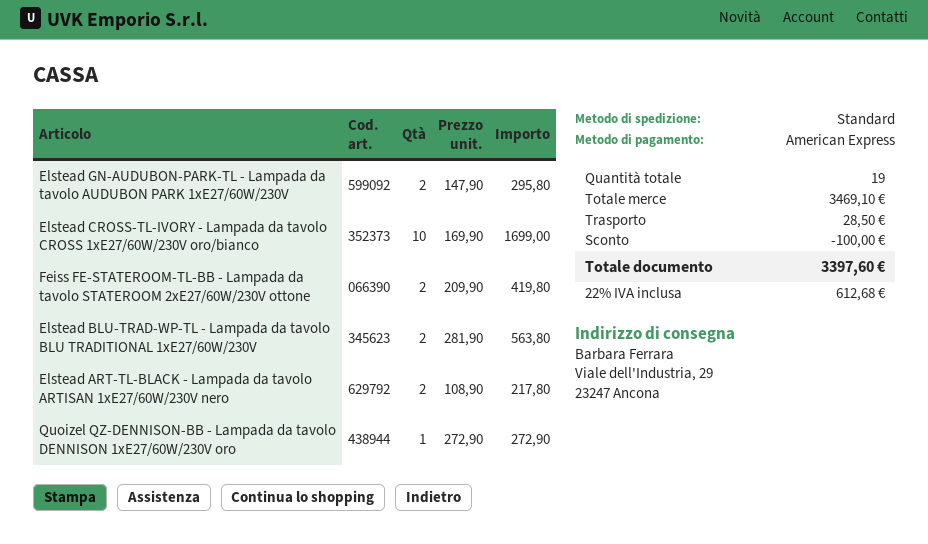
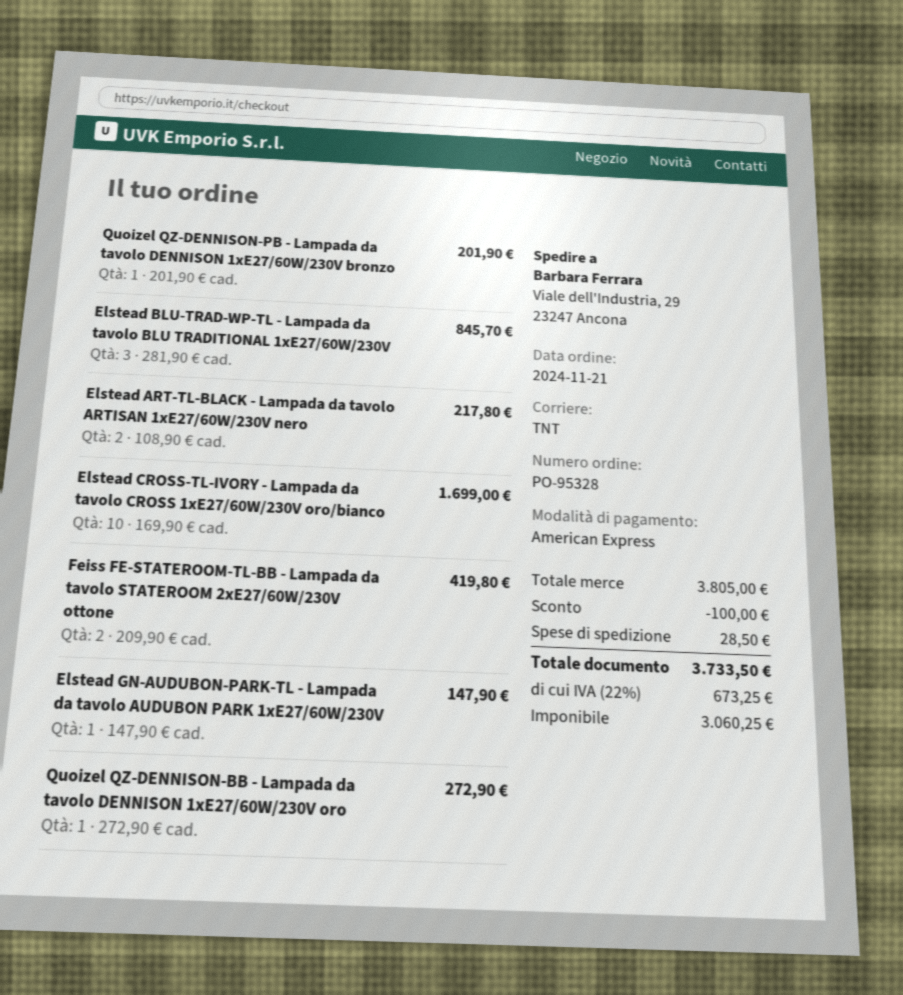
shipping method: standard -> TNT
Elstead GN-AUDUBON-PARK-TL - Lampada da tavolo AUDUBON PARK 1xE27/60W/230V: 2 x 147.90 = 295.80 -> 1 x 147.90 = 147.90
Elstead BLU-TRAD-WP-TL - Lampada da tavolo BLU TRADITIONAL 1xE27/60W/230V: 2 x 281.90 = 563.80 -> 3 x 281.90 = 845.70
Quoizel QZ-DENNISON-PB - Lampada da tavolo DENNISON 1xE27/60W/230V bronzo: none -> 1 x 201.90 = 201.90
subtotal: 3469.10 -> 3805.00
tax: 22% = 612.68 -> 22% = 673.25
total: 3397.60 -> 3733.50

